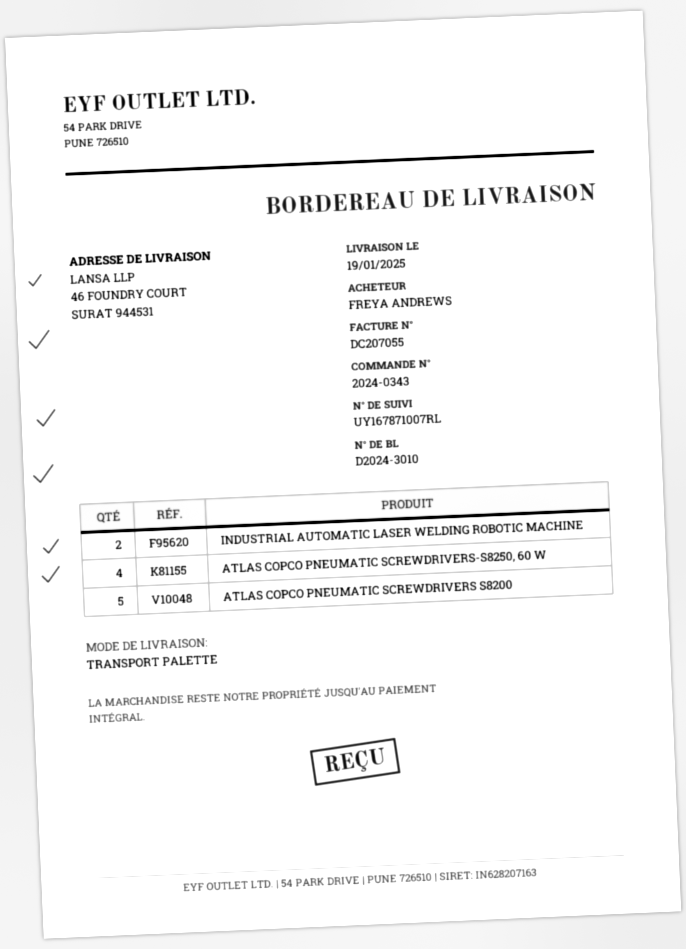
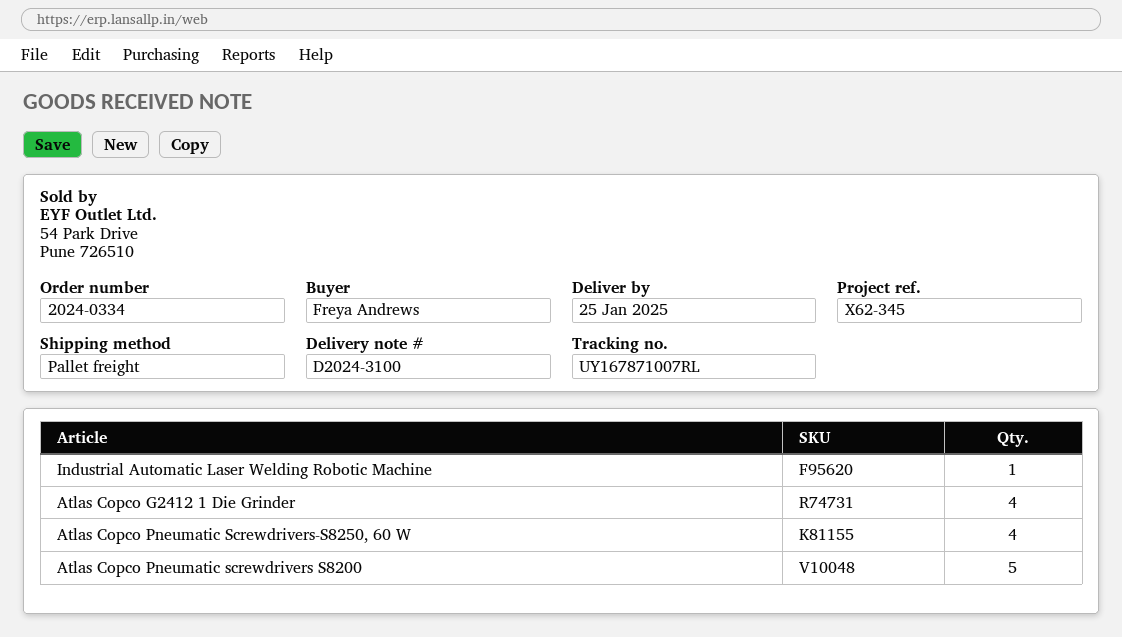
order number: 2024-0343 -> 2024-0334
delivery note number: D2024-3010 -> D2024-3100
delivery date: 2025-01-19 -> 2025-01-25
INDUSTRIAL AUTOMATIC LASER WELDING ROBOTIC MACHINE: 2 -> 1
Atlas Copco G2412 1 Die Grinder: none -> 4

